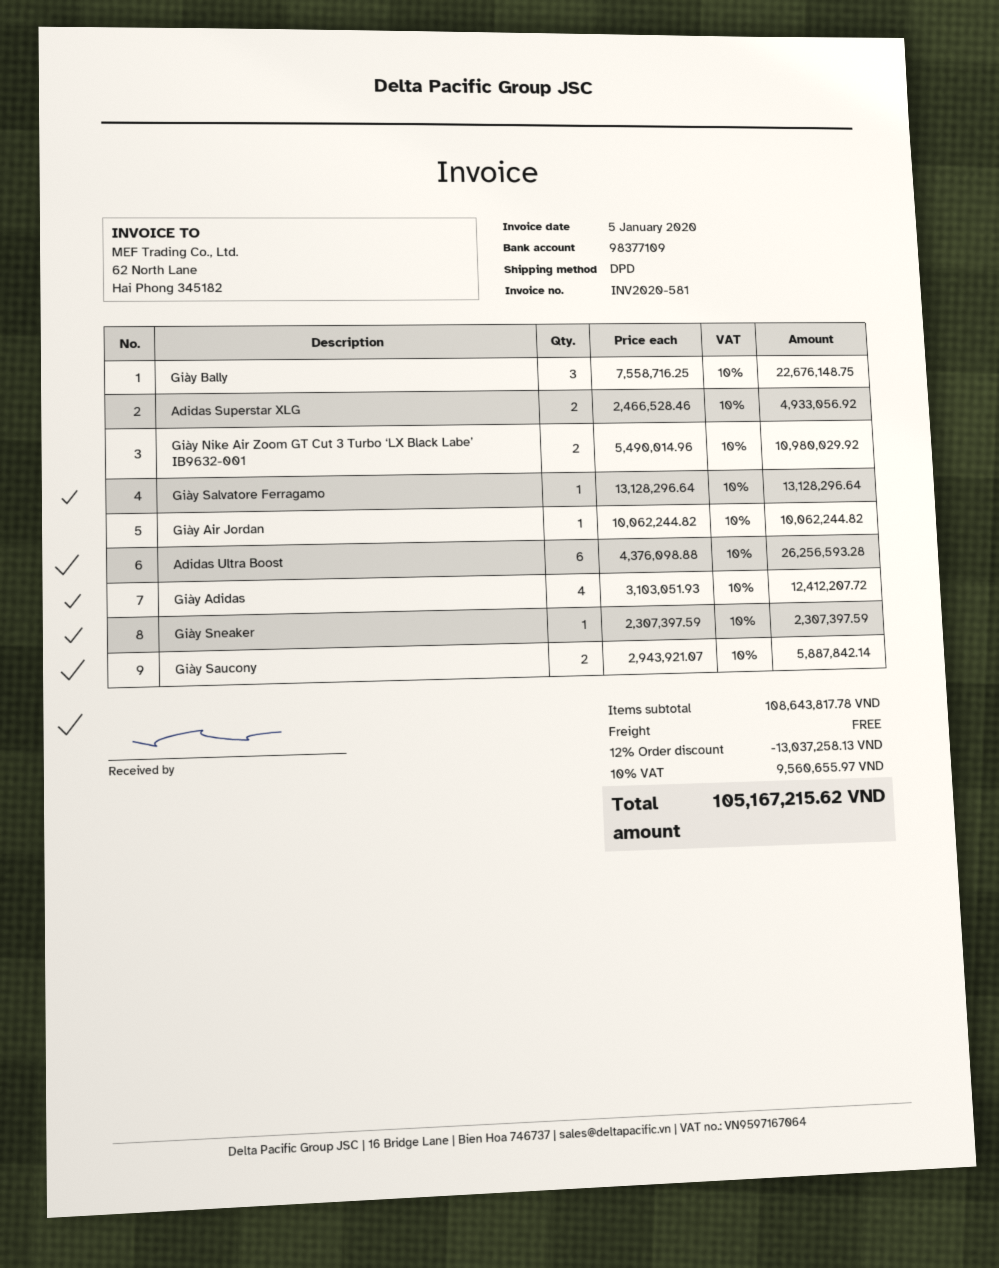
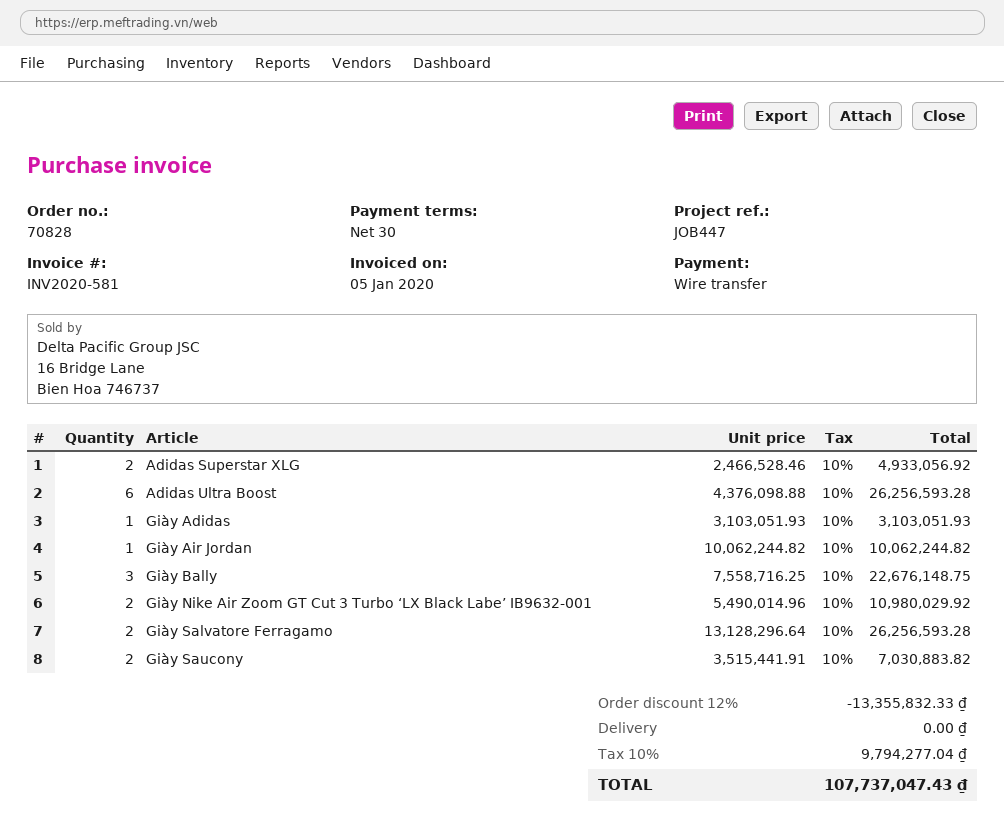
Giày Salvatore Ferragamo: 1 x 13128296.64 = 13128296.64 -> 2 x 13128296.64 = 26256593.28
Giày Adidas: 4 x 3103051.93 = 12412207.72 -> 1 x 3103051.93 = 3103051.93
Giày Sneaker: 1 x 2307397.59 = 2307397.59 -> none
Giày Saucony: 2 x 2943921.07 = 5887842.14 -> 2 x 3515441.91 = 7030883.82
discount: 12% = 13037258.13 -> 12% = 13355832.33
tax: 10% = 9560655.97 -> 10% = 9794277.04
total: 105167215.62 -> 107737047.43

